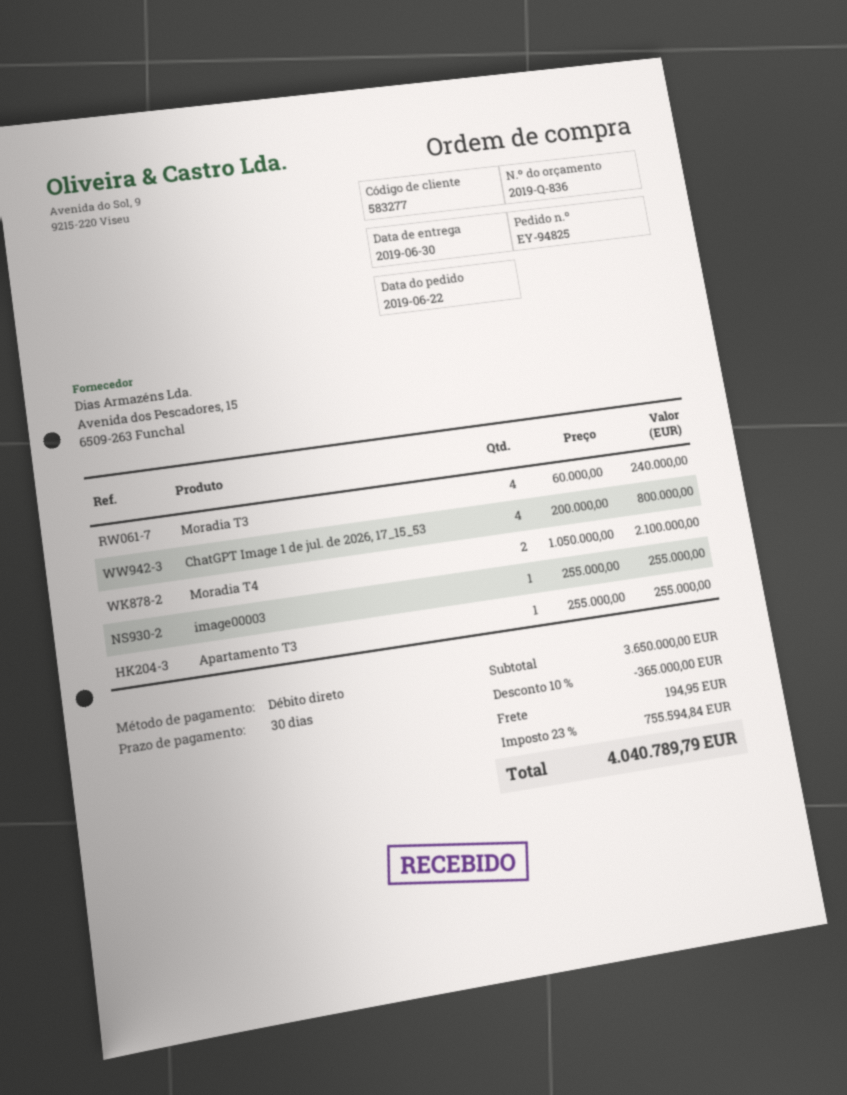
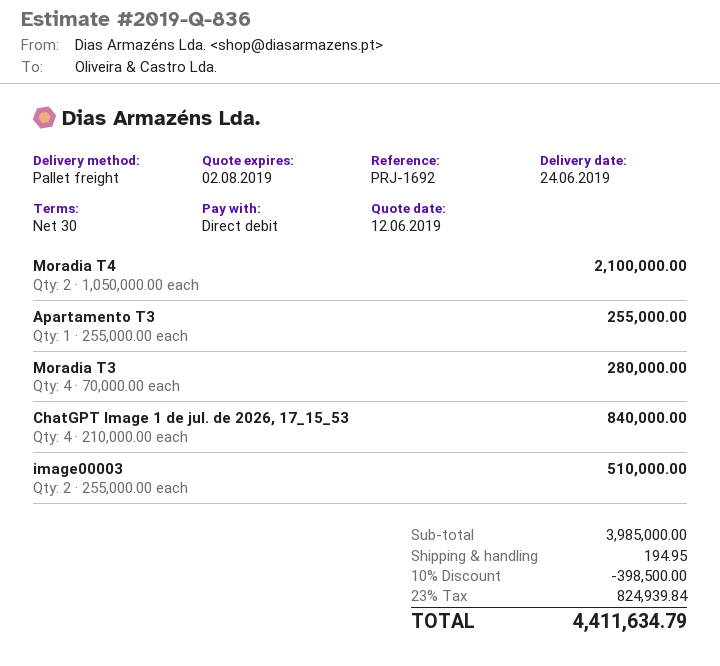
delivery date: 2019-06-30 -> 2019-06-24
Moradia T3: 4 x 60000.00 = 240000.00 -> 4 x 70000.00 = 280000.00
ChatGPT Image 1 de jul. de 2026, 17_15_53: 4 x 200000.00 = 800000.00 -> 4 x 210000.00 = 840000.00
image00003: 1 x 255000.00 = 255000.00 -> 2 x 255000.00 = 510000.00
subtotal: 3650000.00 -> 3985000.00
discount: 10% = 365000.00 -> 10% = 398500.00
tax: 23% = 755594.84 -> 23% = 824939.84
total: 4040789.79 -> 4411634.79

